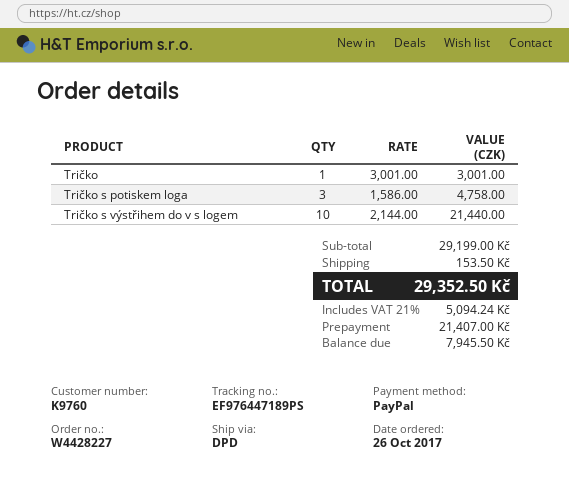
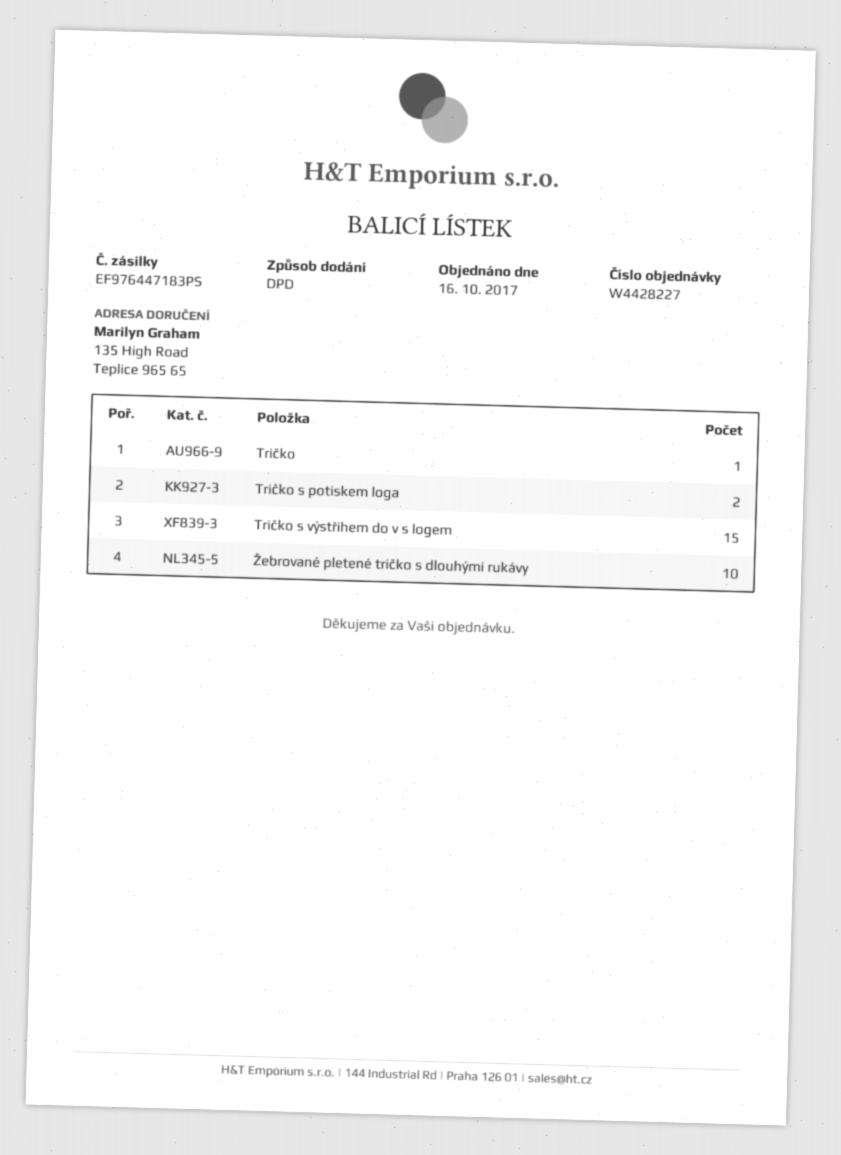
order date: 2017-10-26 -> 2017-10-16
tracking number: EF976447189PS -> EF976447183PS
Tričko s potiskem loga: 3 -> 2
Tričko s výstřihem do v s logem: 10 -> 15
Žebrované pletené tričko s dlouhými rukávy: none -> 10

